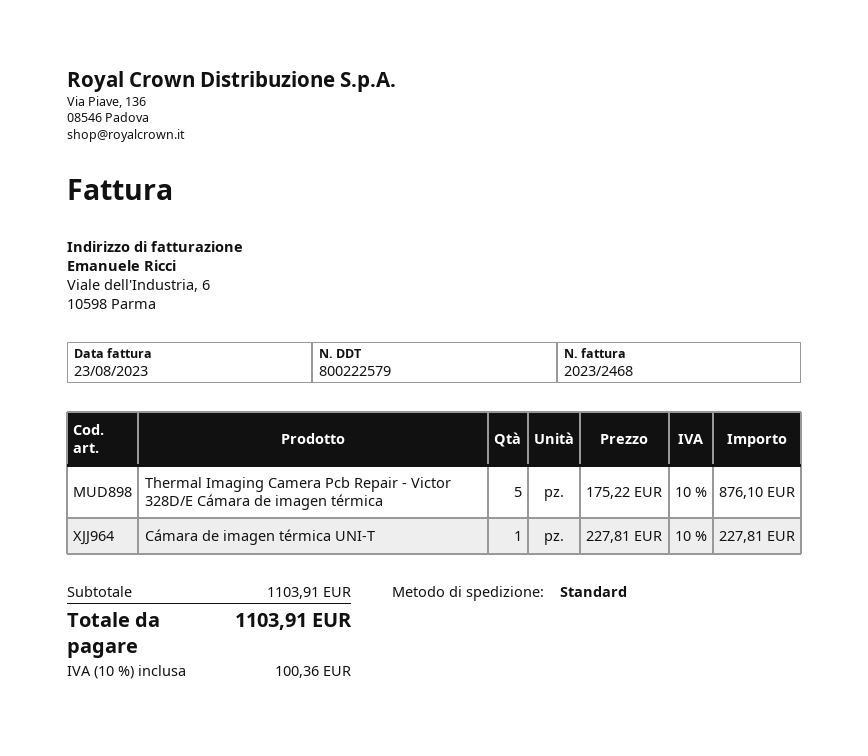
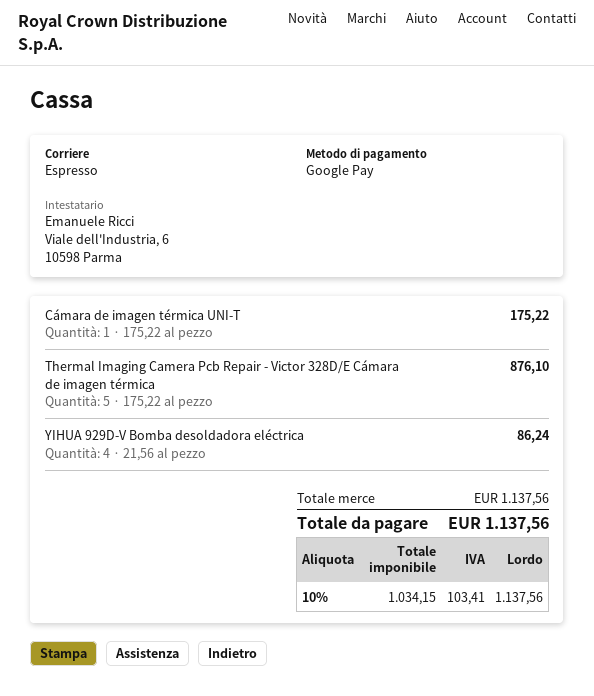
shipping method: standard -> express
Cámara de imagen térmica UNI-T: 1 x 227.81 = 227.81 -> 1 x 175.22 = 175.22
YIHUA 929D-V Bomba desoldadora eléctrica: none -> 4 x 21.56 = 86.24
subtotal: 1103.91 -> 1137.56
tax: 10% = 100.36 -> 10% = 103.41
total: 1103.91 -> 1137.56

